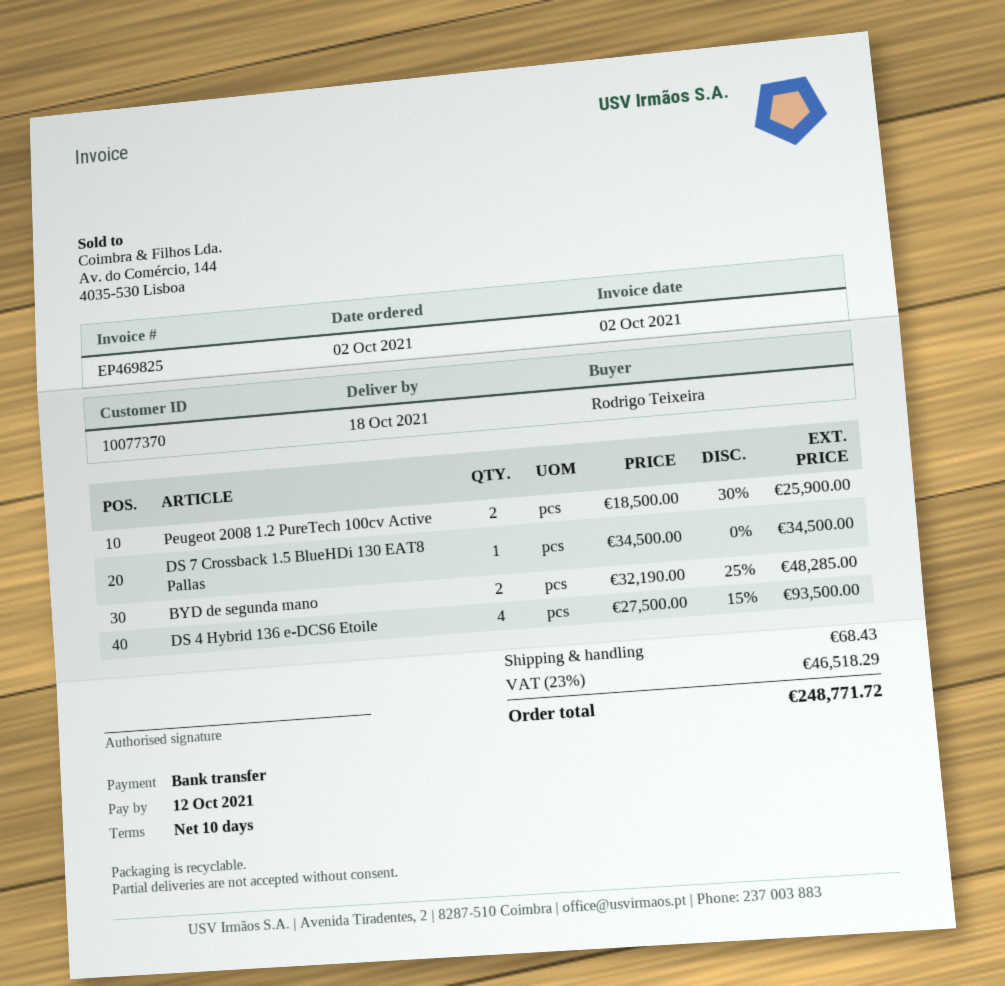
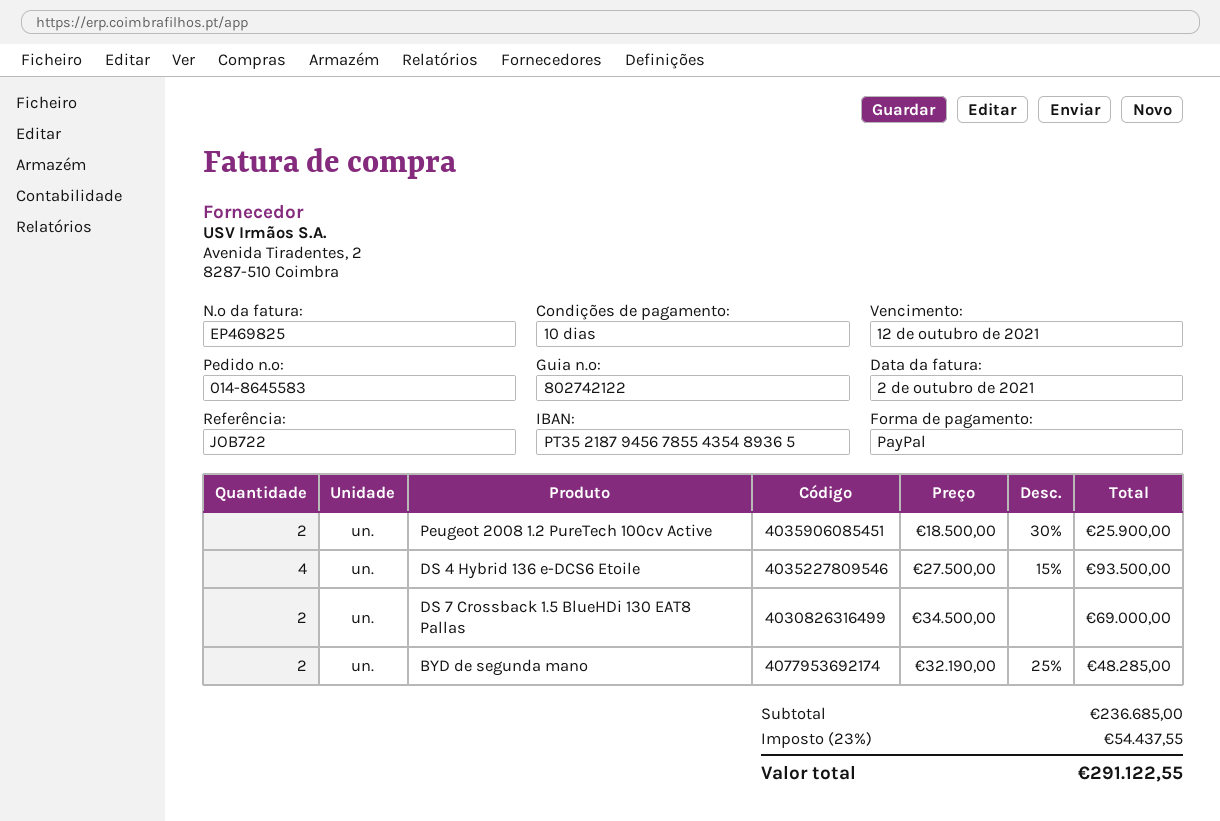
payment method: bank transfer -> PayPal
DS 7 Crossback 1.5 BlueHDi 130 EAT8 Pallas: 1 x 34500.00 = 34500.00 -> 2 x 34500.00 = 69000.00
shipping: 68.43 -> none
tax: 23% = 46518.29 -> 23% = 54437.55
total: 248771.72 -> 291122.55

